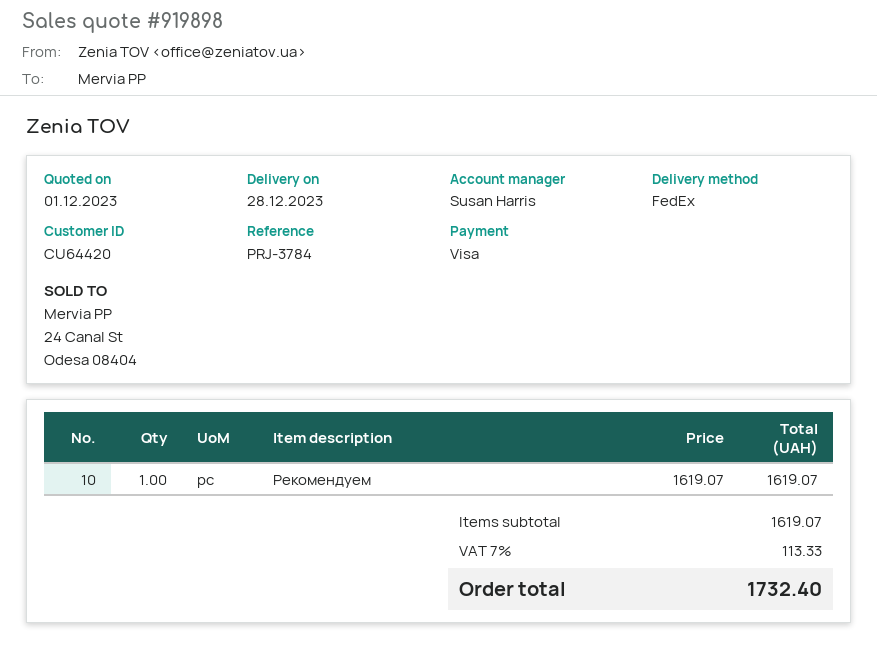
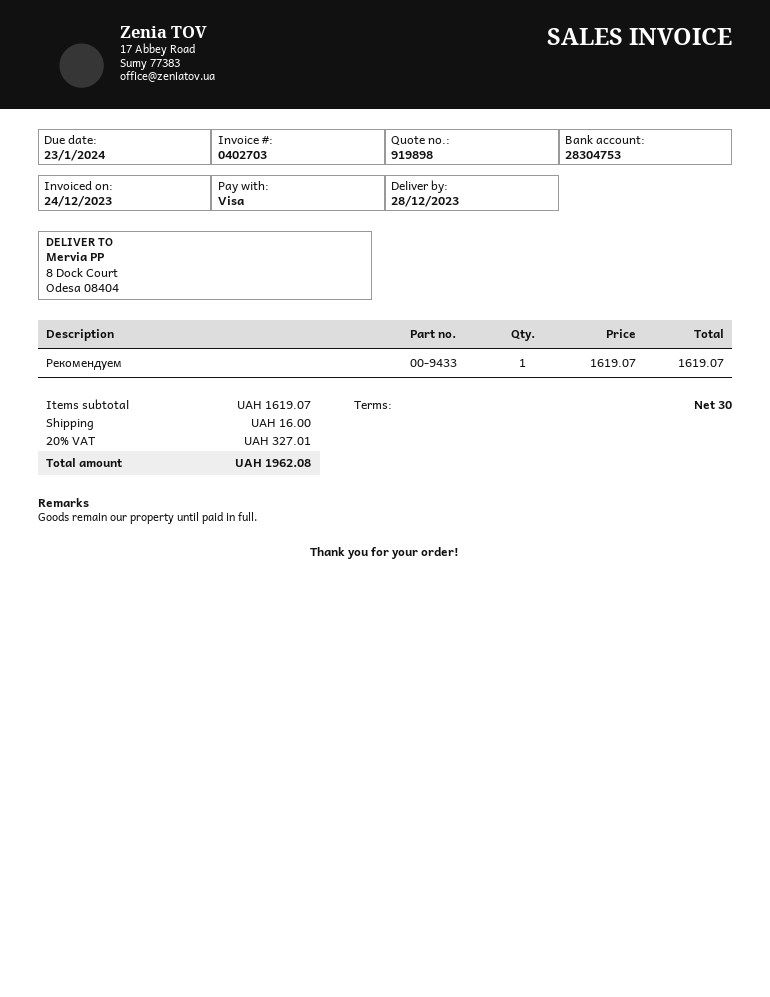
shipping: none -> 16.00
tax: 7% = 113.33 -> 20% = 327.01
total: 1732.40 -> 1962.08

